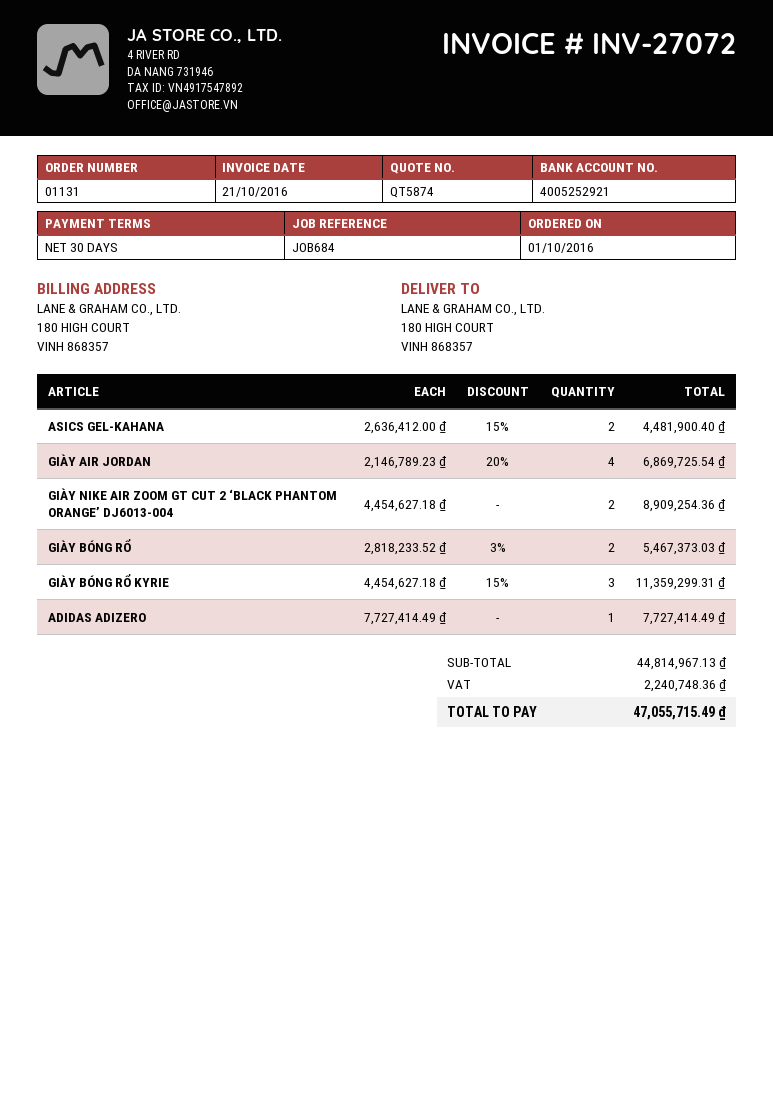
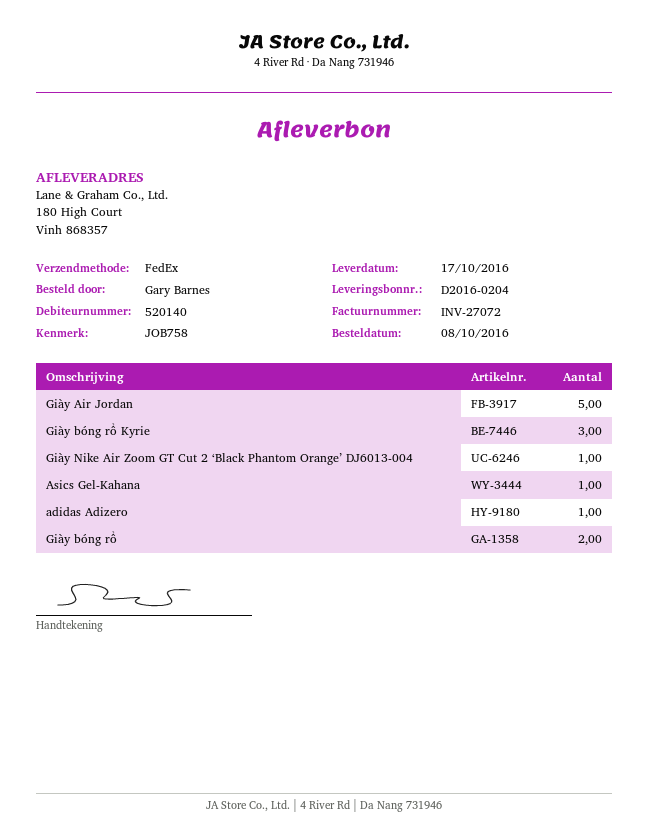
order date: 2016-10-01 -> 2016-10-08
reference: JOB684 -> JOB758
ASICS GEL-KAHANA: 2 -> 1
GIÀY AIR JORDAN: 4 -> 5
GIÀY NIKE AIR ZOOM GT CUT 2 ‘BLACK PHANTOM ORANGE’ DJ6013-004: 2 -> 1

